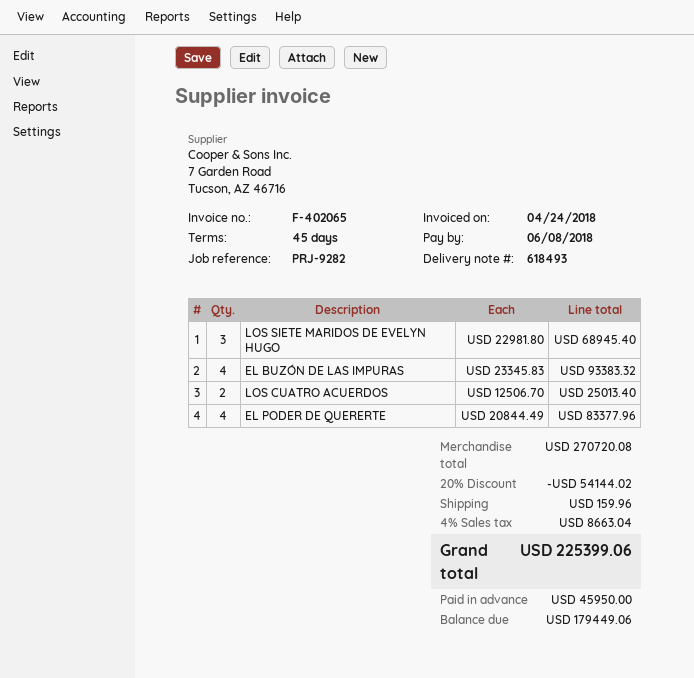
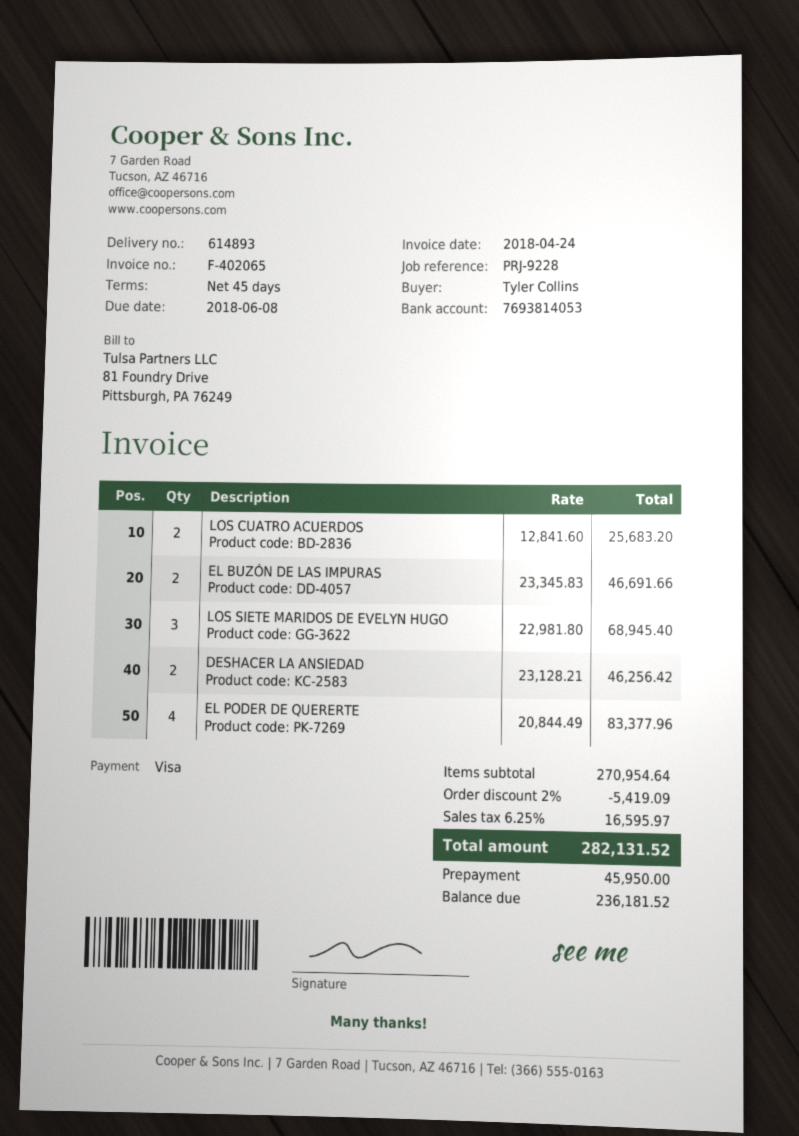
delivery note number: 618493 -> 614893
reference: PRJ-9282 -> PRJ-9228
EL BUZÓN DE LAS IMPURAS: 4 x 23345.83 = 93383.32 -> 2 x 23345.83 = 46691.66
LOS CUATRO ACUERDOS: 2 x 12506.70 = 25013.40 -> 2 x 12841.60 = 25683.20
DESHACER LA ANSIEDAD: none -> 2 x 23128.21 = 46256.42
subtotal: 270720.08 -> 270954.64
discount: 20% = 54144.02 -> 2% = 5419.09
shipping: 159.96 -> none
tax: 4% = 8663.04 -> 6.25% = 16595.97
total: 225399.06 -> 282131.52
balance: 179449.06 -> 236181.52

